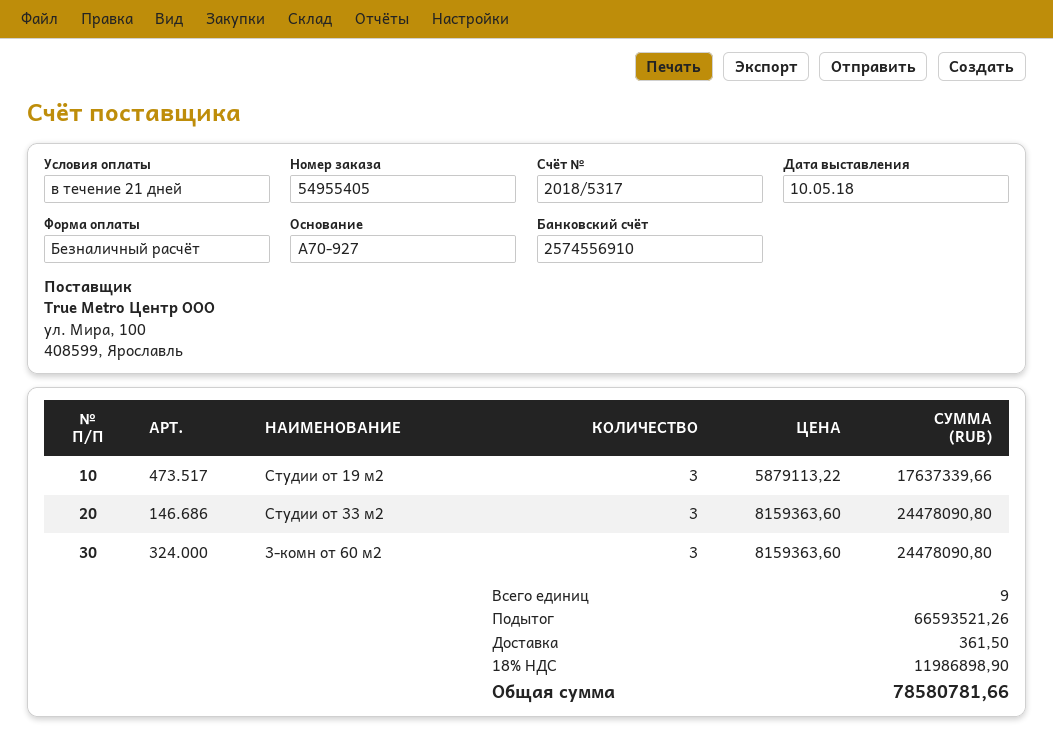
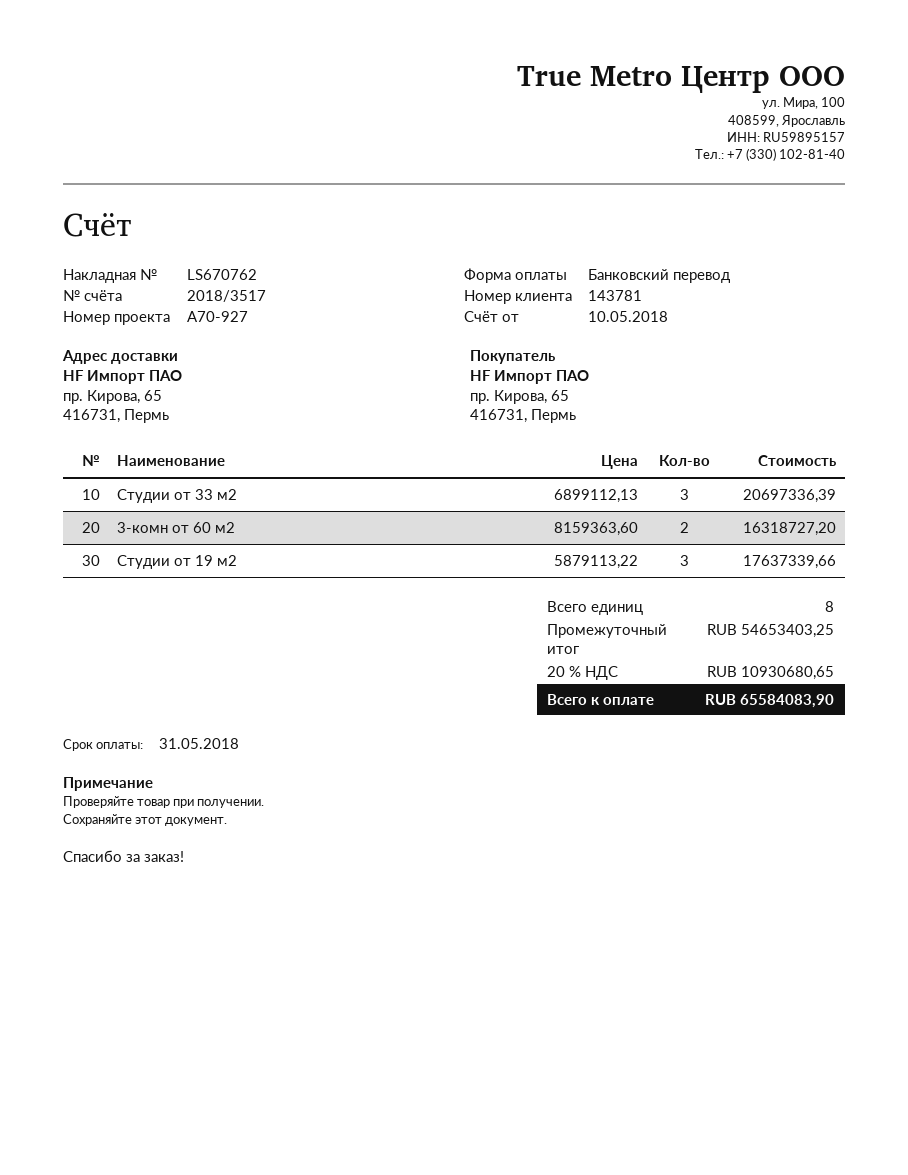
invoice number: 2018/5317 -> 2018/3517
Студии от 33 м2: 3 x 8159363.60 = 24478090.80 -> 3 x 6899112.13 = 20697336.39
3-комн от 60 м2: 3 x 8159363.60 = 24478090.80 -> 2 x 8159363.60 = 16318727.20
total quantity: 9 -> 8
subtotal: 66593521.26 -> 54653403.25
shipping: 361.50 -> none
tax: 18% = 11986898.90 -> 20% = 10930680.65
total: 78580781.66 -> 65584083.90

